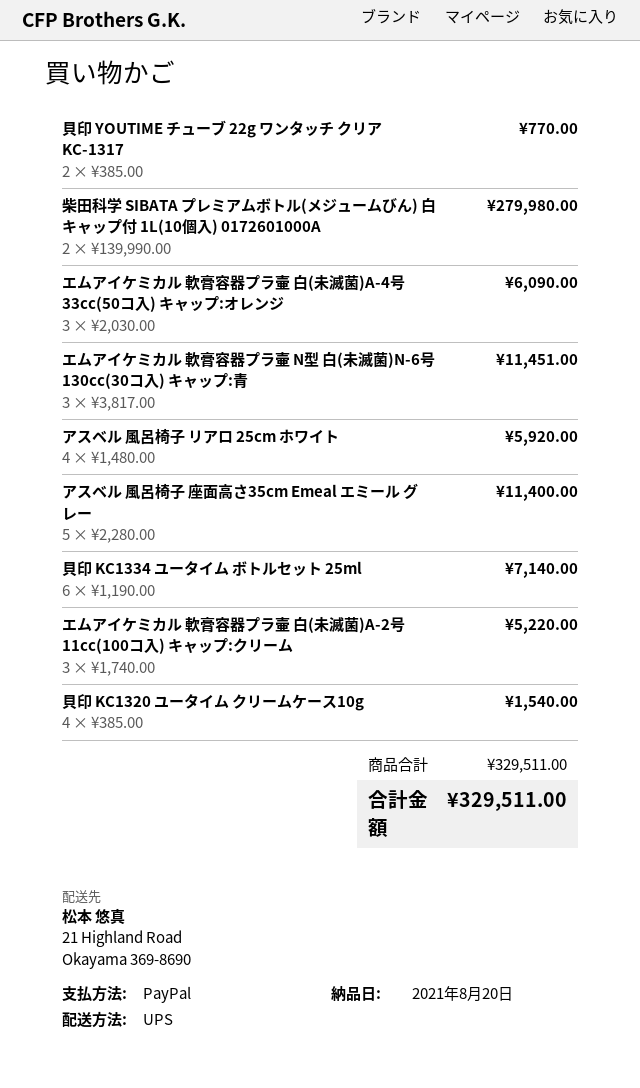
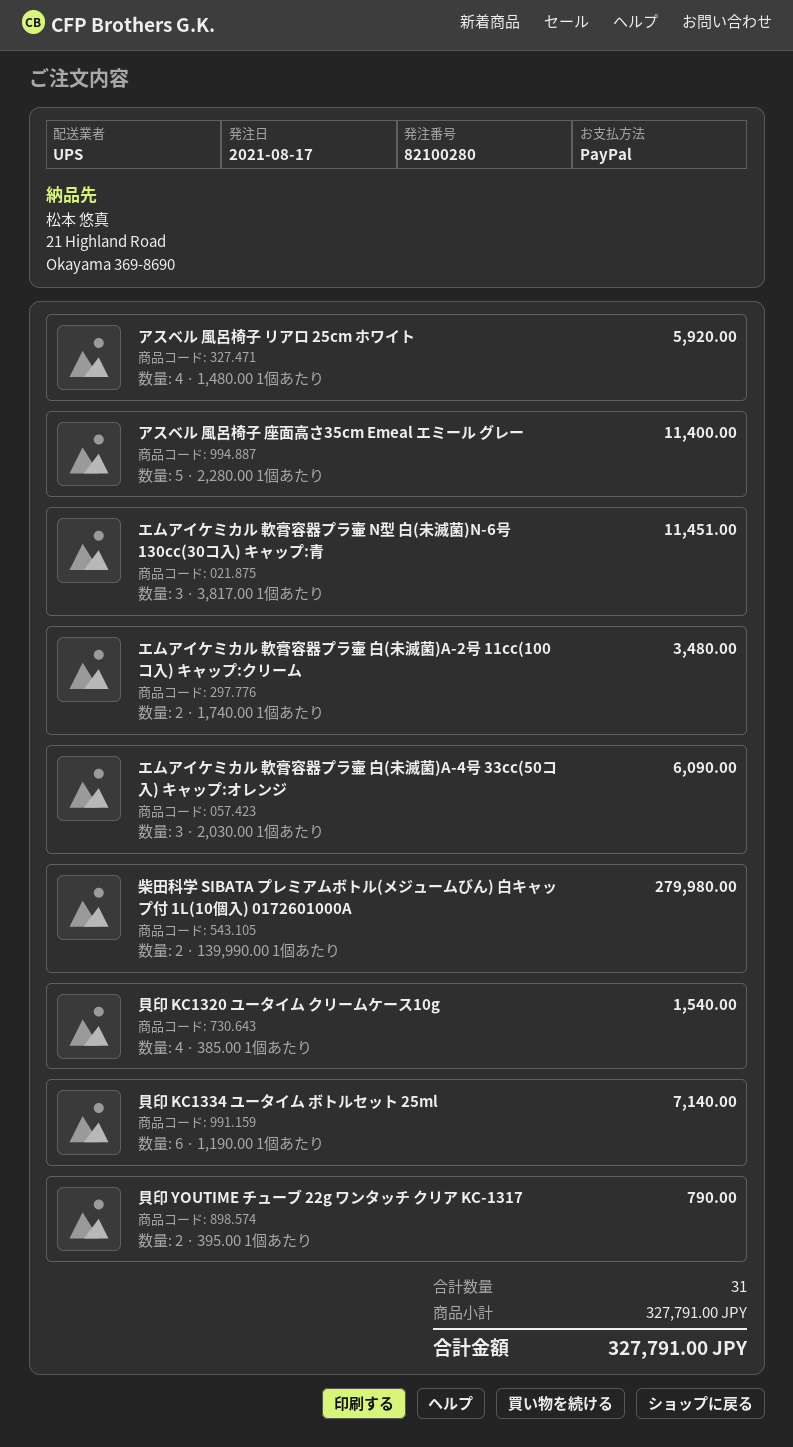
貝印 YOUTIME チューブ 22g ワンタッチ クリア KC-1317: 2 x 385.00 = 770.00 -> 2 x 395.00 = 790.00
エムアイケミカル 軟膏容器プラ壷 白(未滅菌)A-2号 11cc(100コ入) キャップ:クリーム: 3 x 1740.00 = 5220.00 -> 2 x 1740.00 = 3480.00
subtotal: 329511.00 -> 327791.00
total: 329511.00 -> 327791.00

